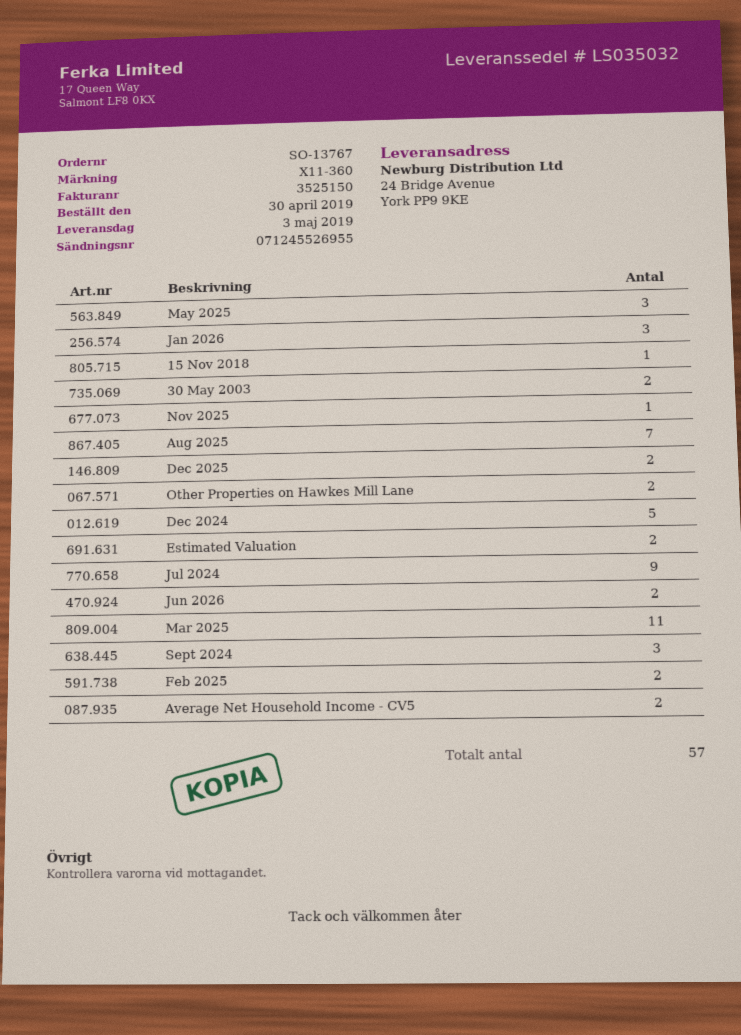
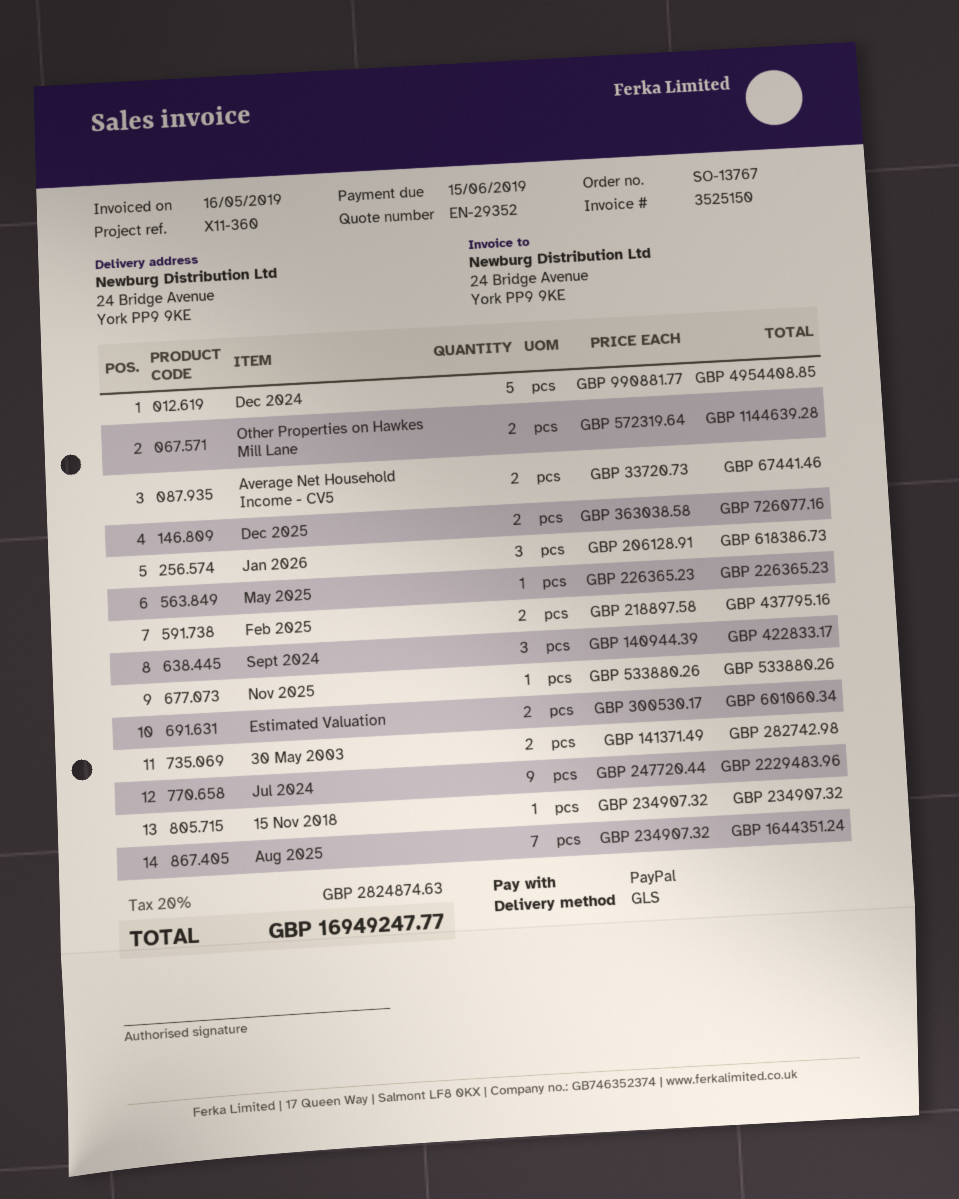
May 2025: 3 -> 1
Jun 2026: 2 -> none
Mar 2025: 11 -> none

